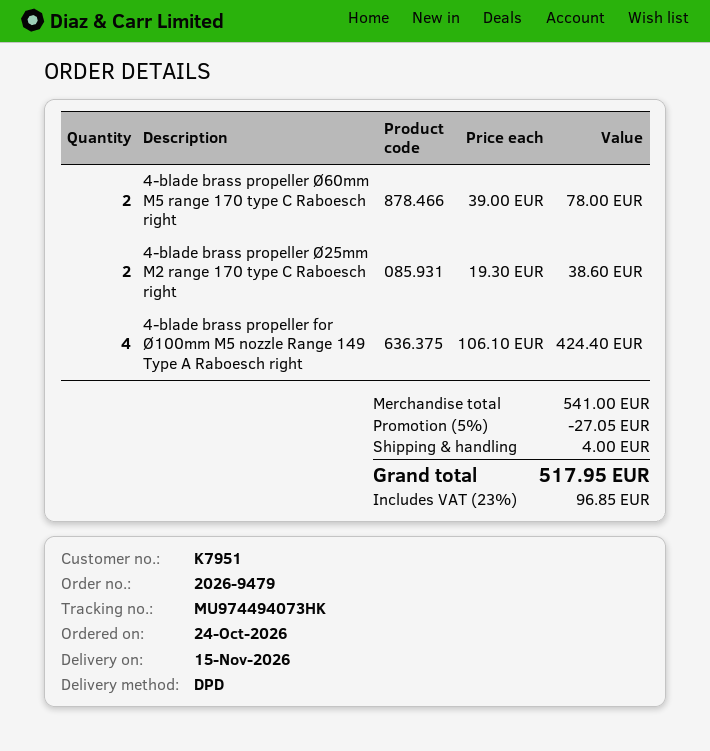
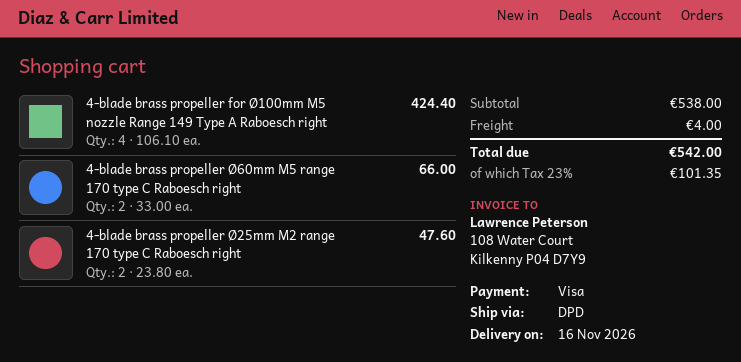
delivery date: 2026-11-15 -> 2026-11-16
4-blade brass propeller Ø60mm M5 range 170 type C Raboesch right: 2 x 39.00 = 78.00 -> 2 x 33.00 = 66.00
4-blade brass propeller Ø25mm M2 range 170 type C Raboesch right: 2 x 19.30 = 38.60 -> 2 x 23.80 = 47.60
subtotal: 541.00 -> 538.00
discount: 5% = 27.05 -> none
tax: 23% = 96.85 -> 23% = 101.35
total: 517.95 -> 542.00

